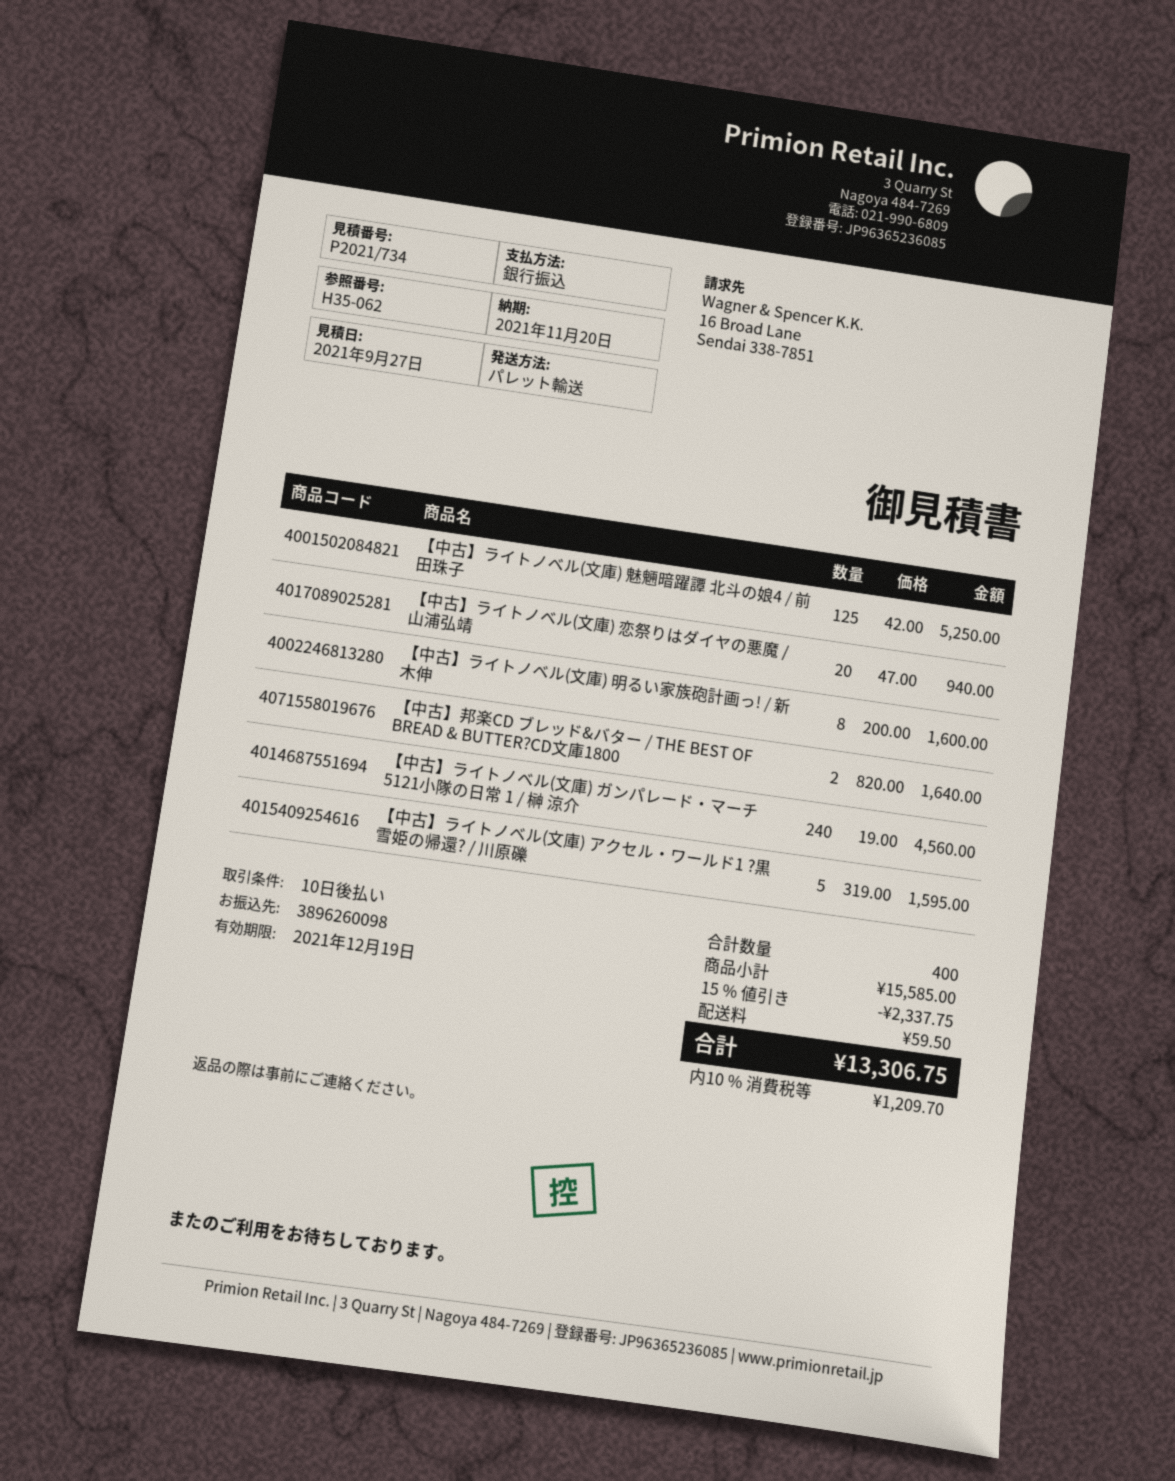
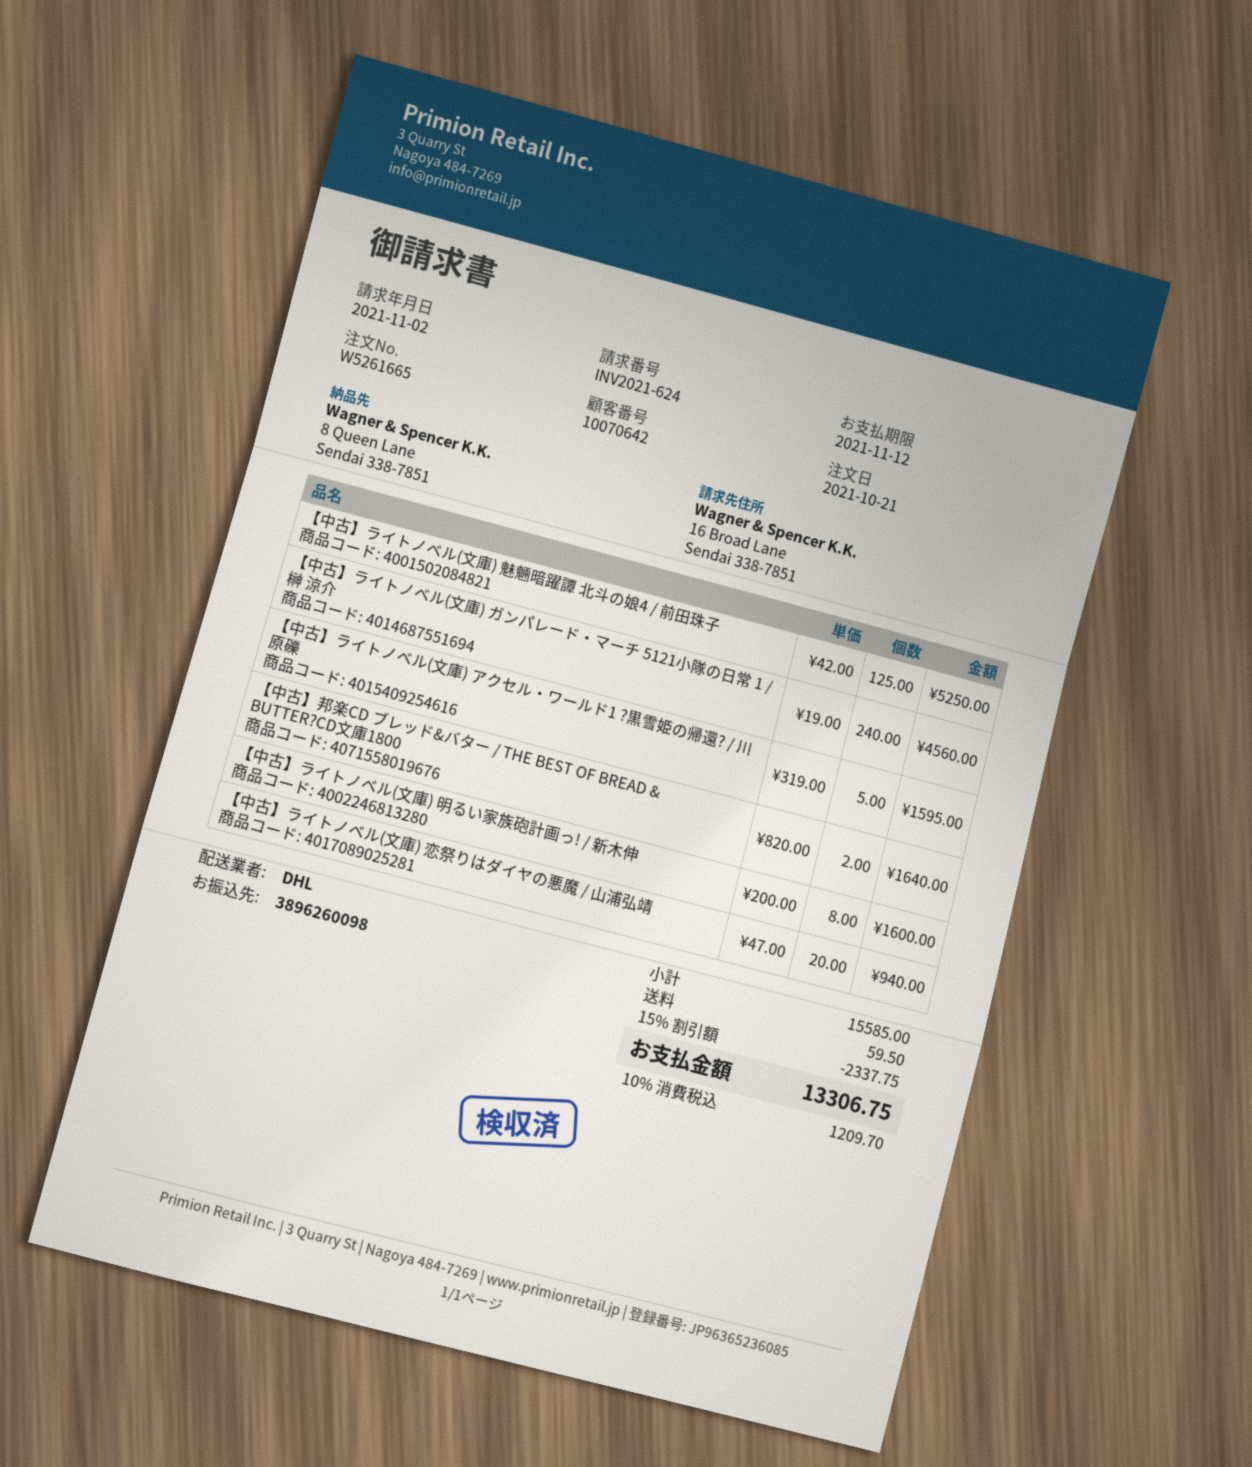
shipping method: pallet freight -> DHL

